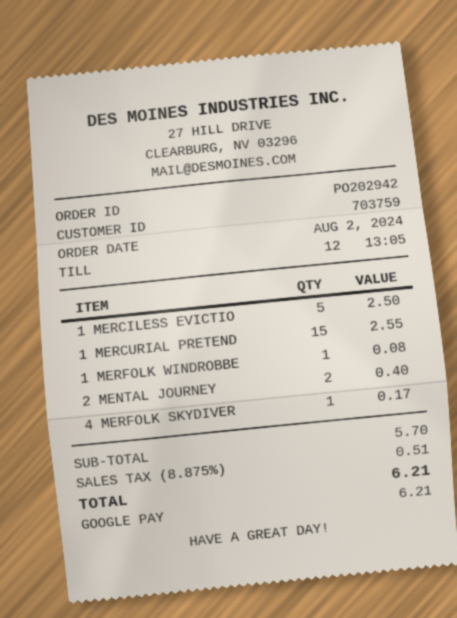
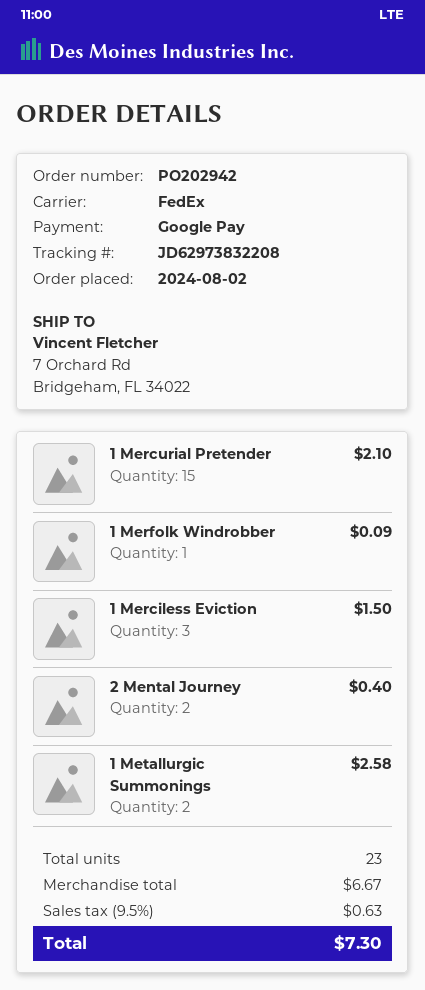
1 MERCILESS EVICTIO: 5 for 2.50 -> 3 for 1.50
1 MERCURIAL PRETEND: 15 for 2.55 -> 15 for 2.10
1 MERFOLK WINDROBBE: 1 for 0.08 -> 1 for 0.09
4 MERFOLK SKYDIVER: 1 for 0.17 -> none
1 Metallurgic Summonings: none -> 2 for 2.58
subtotal: 5.70 -> 6.67
tax: 8.875% = 0.51 -> 9.5% = 0.63
total: 6.21 -> 7.30

